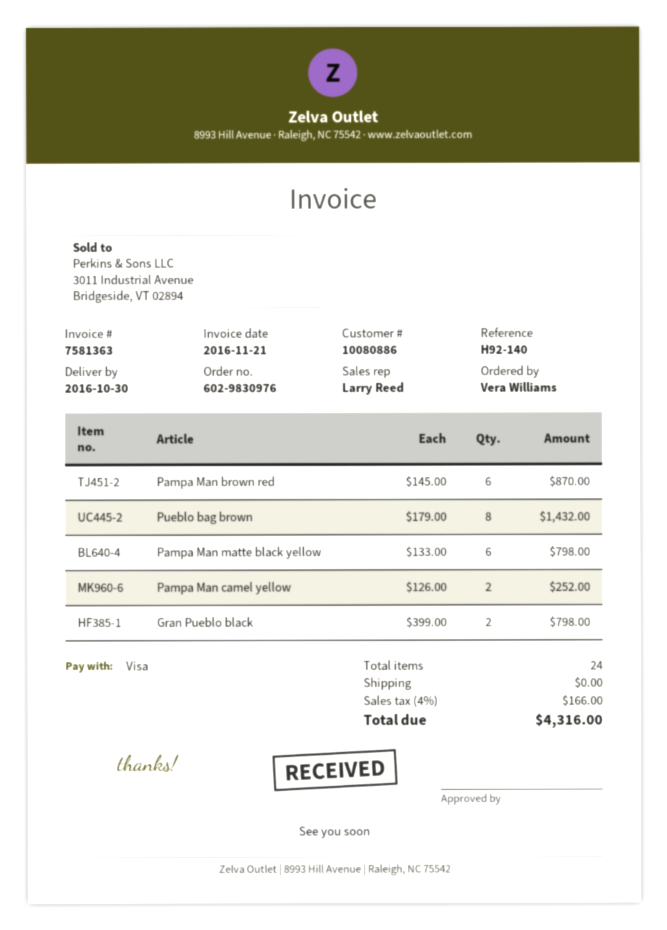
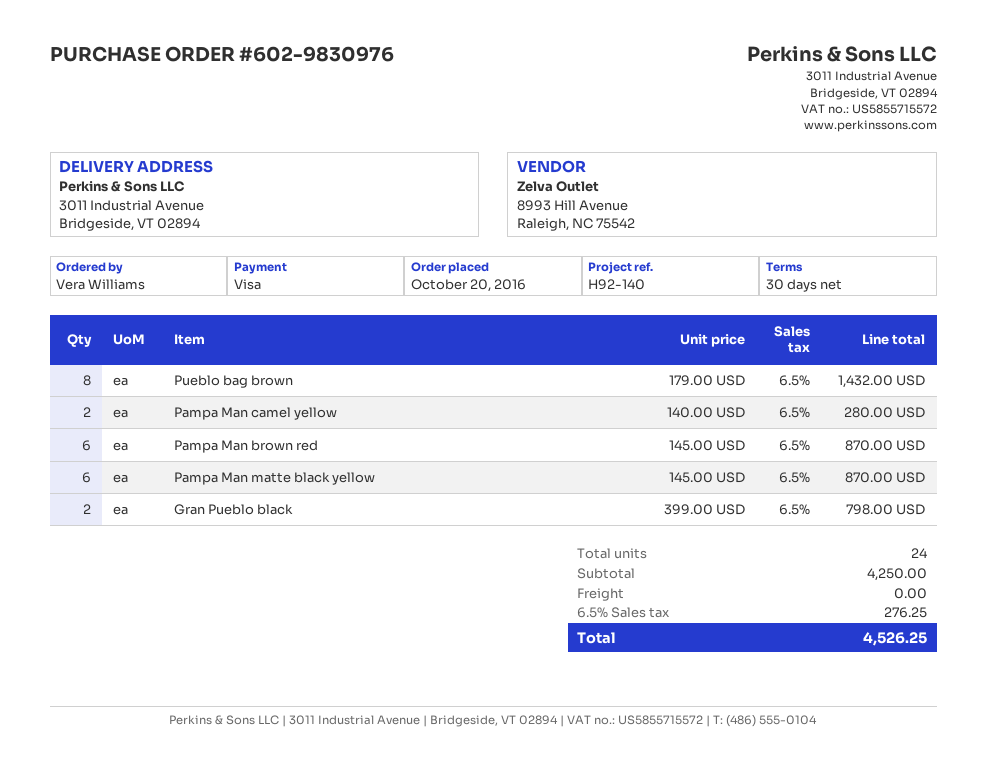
Pampa Man matte black yellow: 6 x 133.00 = 798.00 -> 6 x 145.00 = 870.00
Pampa Man camel yellow: 2 x 126.00 = 252.00 -> 2 x 140.00 = 280.00
tax: 4% = 166.00 -> 6.5% = 276.25
total: 4316.00 -> 4526.25

